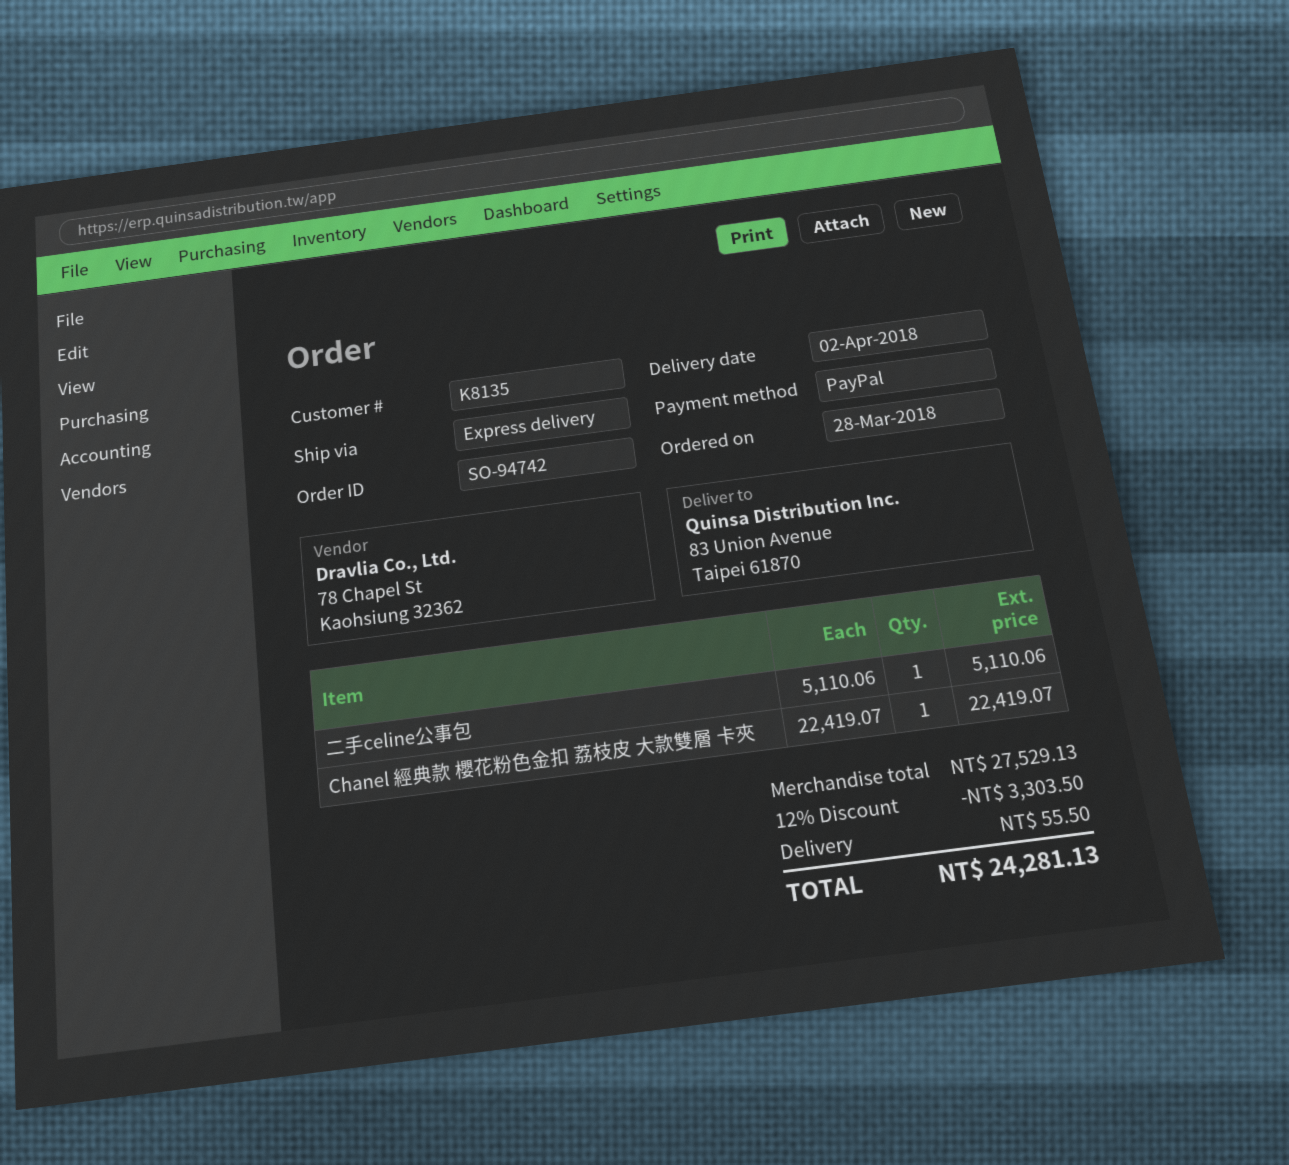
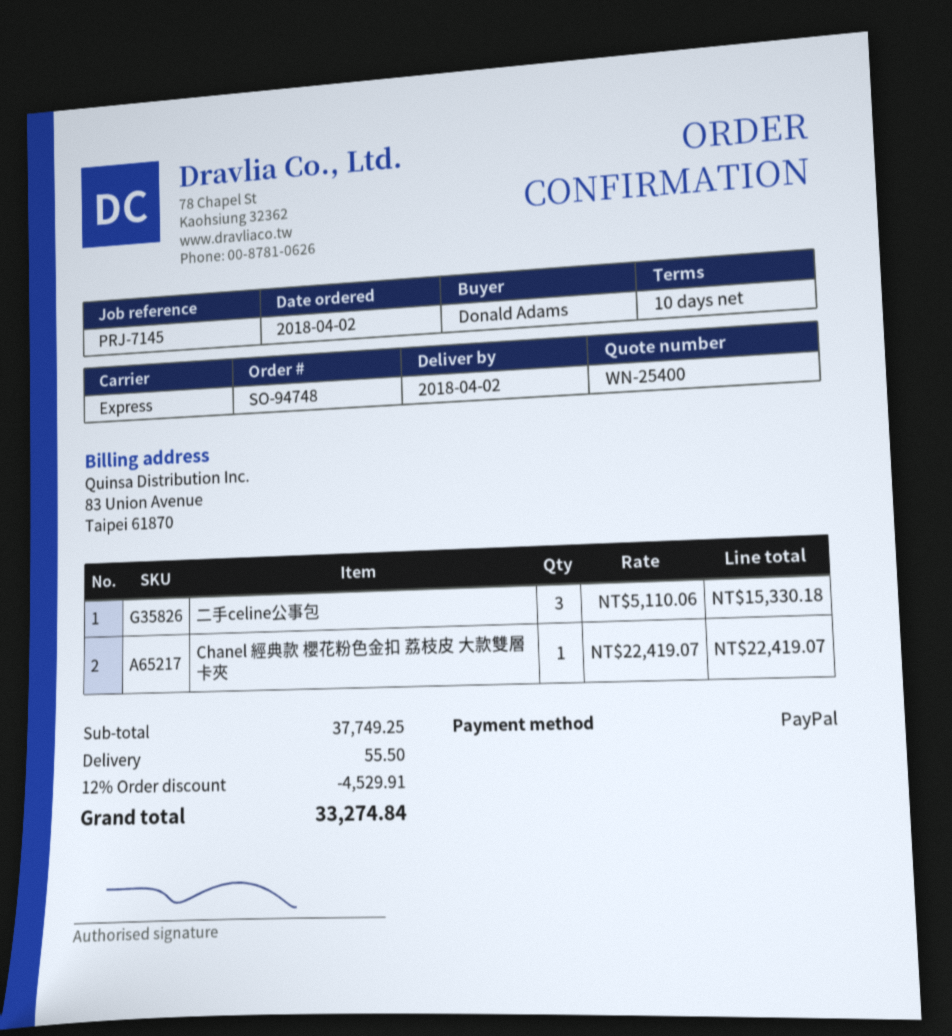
order number: SO-94742 -> SO-94748
order date: 2018-03-28 -> 2018-04-02
二手celine公事包: 1 x 5110.06 = 5110.06 -> 3 x 5110.06 = 15330.18
subtotal: 27529.13 -> 37749.25
discount: 12% = 3303.50 -> 12% = 4529.91
total: 24281.13 -> 33274.84

